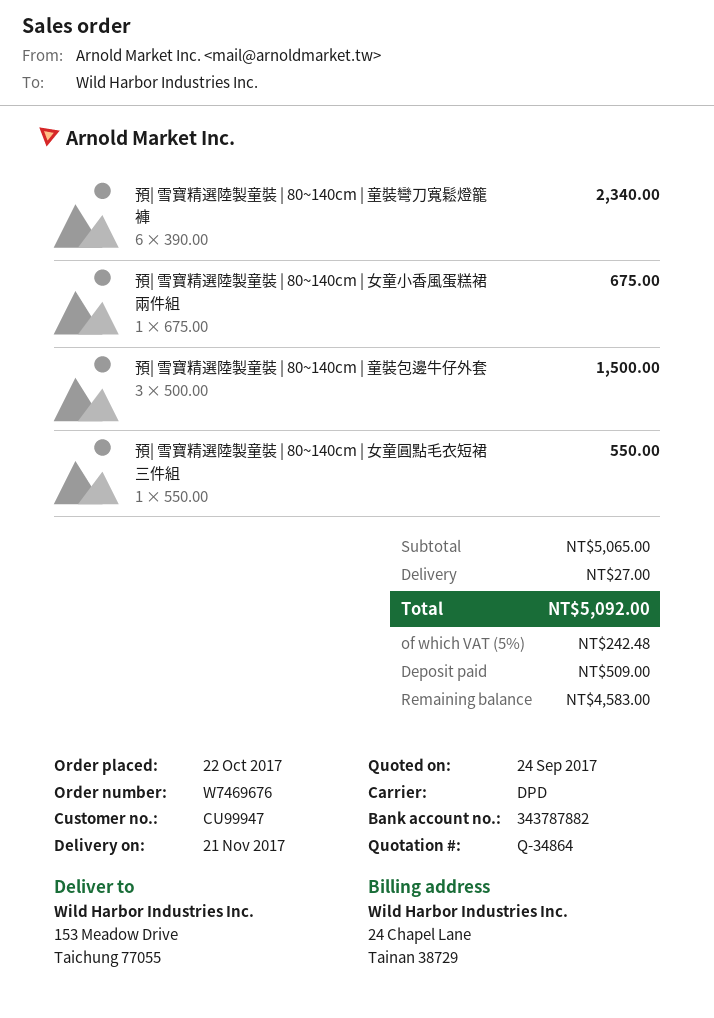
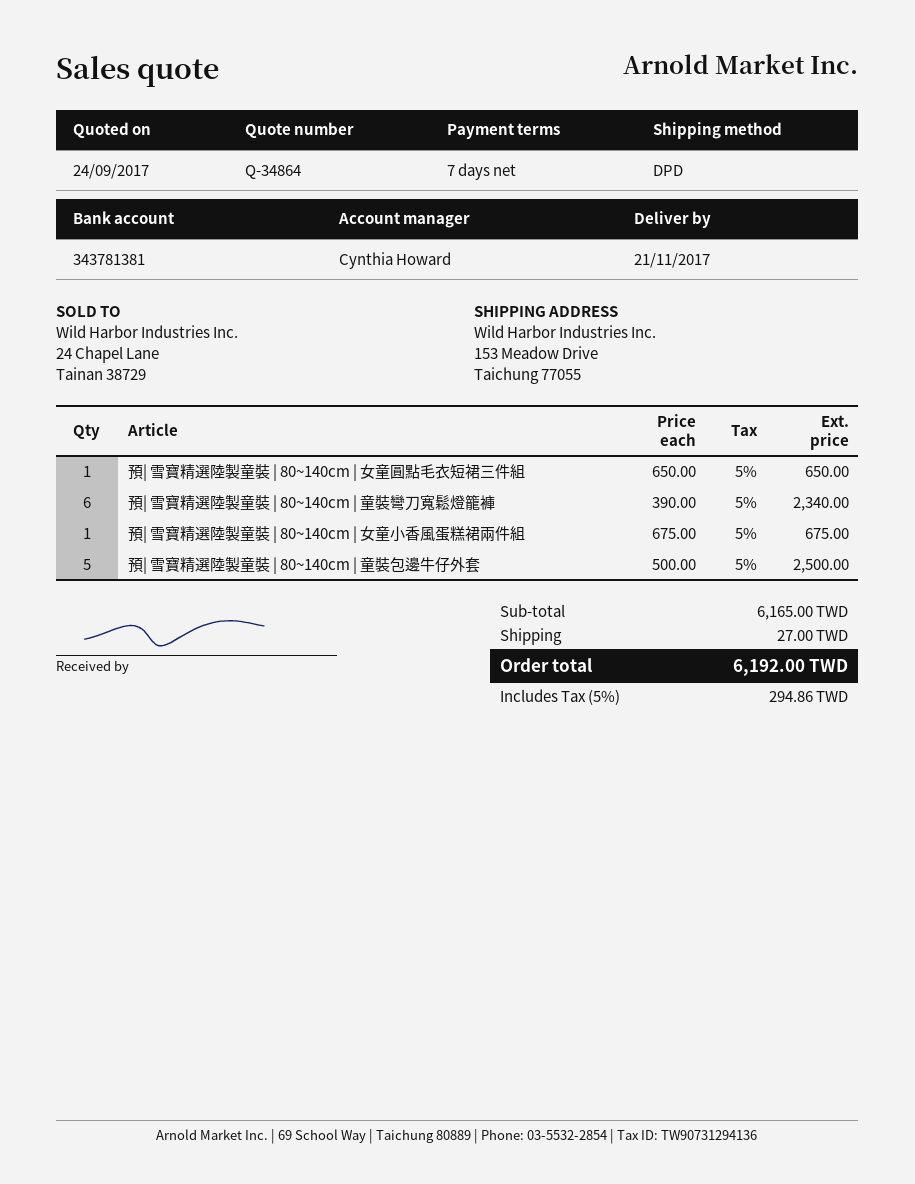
bank account: 343787882 -> 343781381
預| 雪寶精選陸製童裝 | 80~140cm | 童裝包邊牛仔外套: 3 x 500.00 = 1500.00 -> 5 x 500.00 = 2500.00
預| 雪寶精選陸製童裝 | 80~140cm | 女童圓點毛衣短裙三件組: 1 x 550.00 = 550.00 -> 1 x 650.00 = 650.00
subtotal: 5065.00 -> 6165.00
tax: 5% = 242.48 -> 5% = 294.86
total: 5092.00 -> 6192.00

